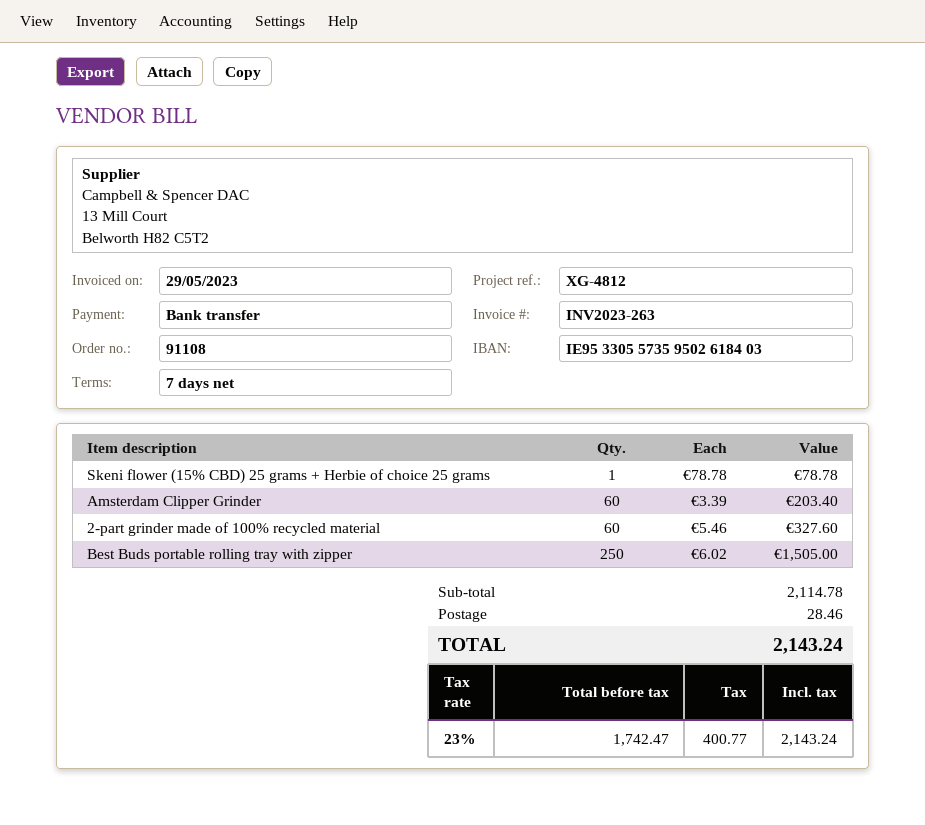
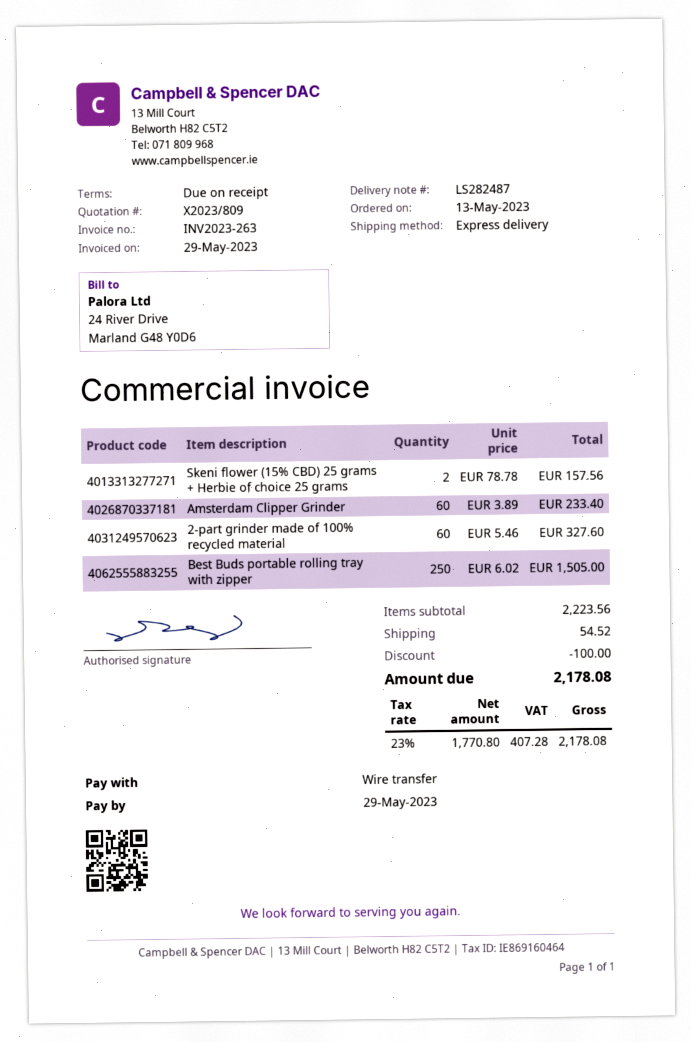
payment terms: 7 days -> on receipt
Skeni flower (15% CBD) 25 grams + Herbie of choice 25 grams: 1 x 78.78 = 78.78 -> 2 x 78.78 = 157.56
Amsterdam Clipper Grinder: 60 x 3.39 = 203.40 -> 60 x 3.89 = 233.40
subtotal: 2114.78 -> 2223.56
discount: none -> 100.00
shipping: 28.46 -> 54.52
net: 1742.47 -> 1770.80
tax: 23% = 400.77 -> 23% = 407.28
total: 2143.24 -> 2178.08

